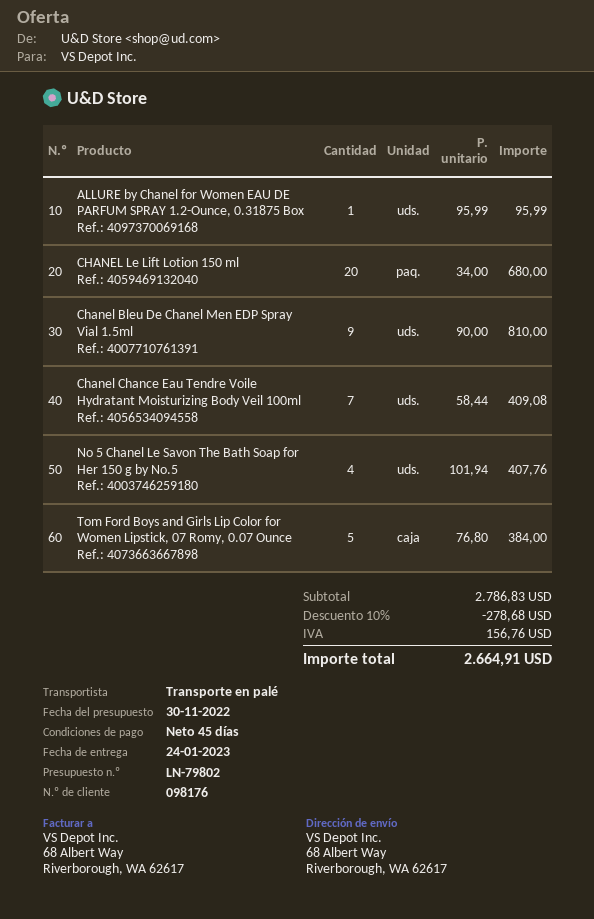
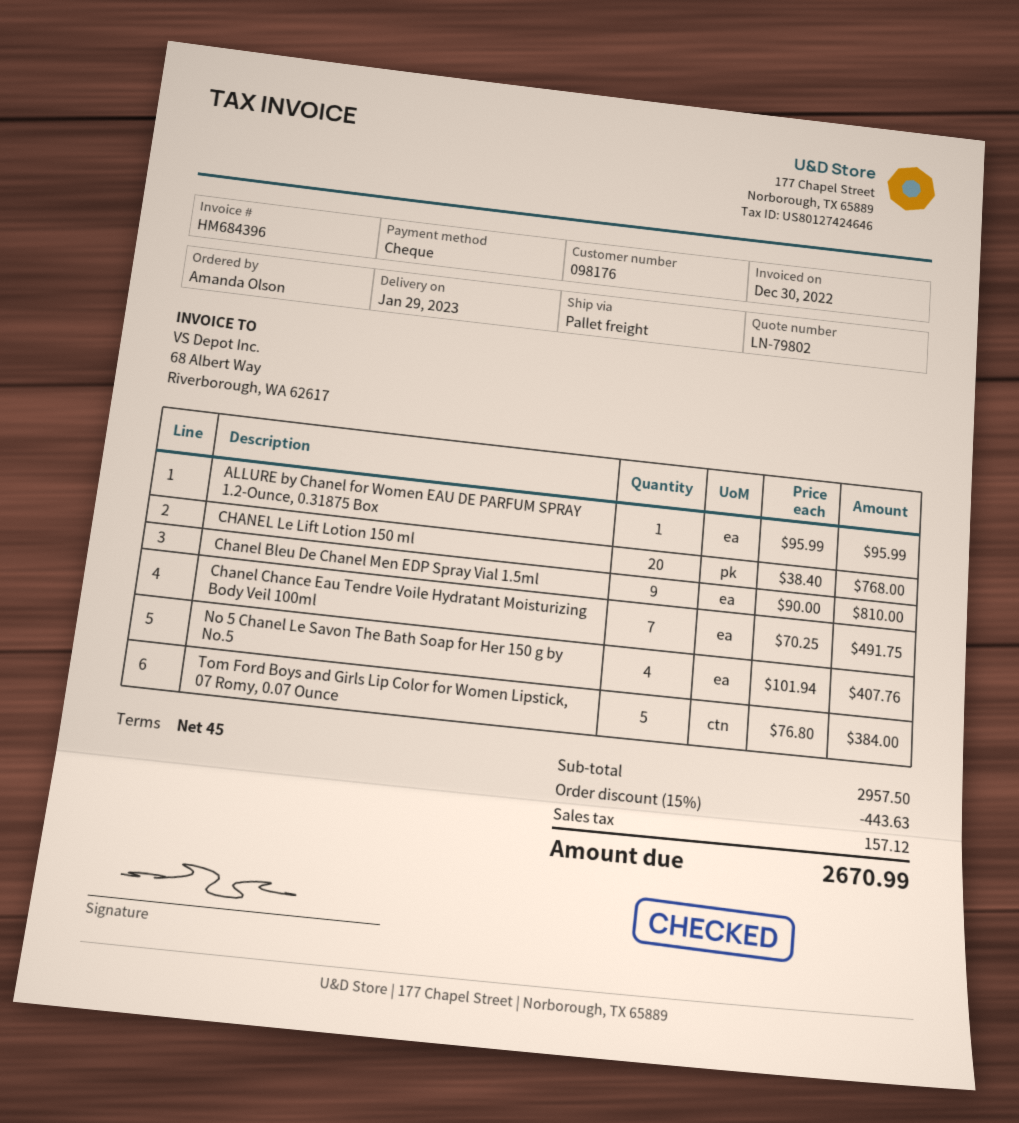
delivery date: 2023-01-24 -> 2023-01-29
CHANEL Le Lift Lotion 150 ml: 20 x 34.00 = 680.00 -> 20 x 38.40 = 768.00
Chanel Chance Eau Tendre Voile Hydratant Moisturizing Body Veil 100ml: 7 x 58.44 = 409.08 -> 7 x 70.25 = 491.75
subtotal: 2786.83 -> 2957.50
discount: 10% = 278.68 -> 15% = 443.63
tax: 156.76 -> 157.12
total: 2664.91 -> 2670.99

